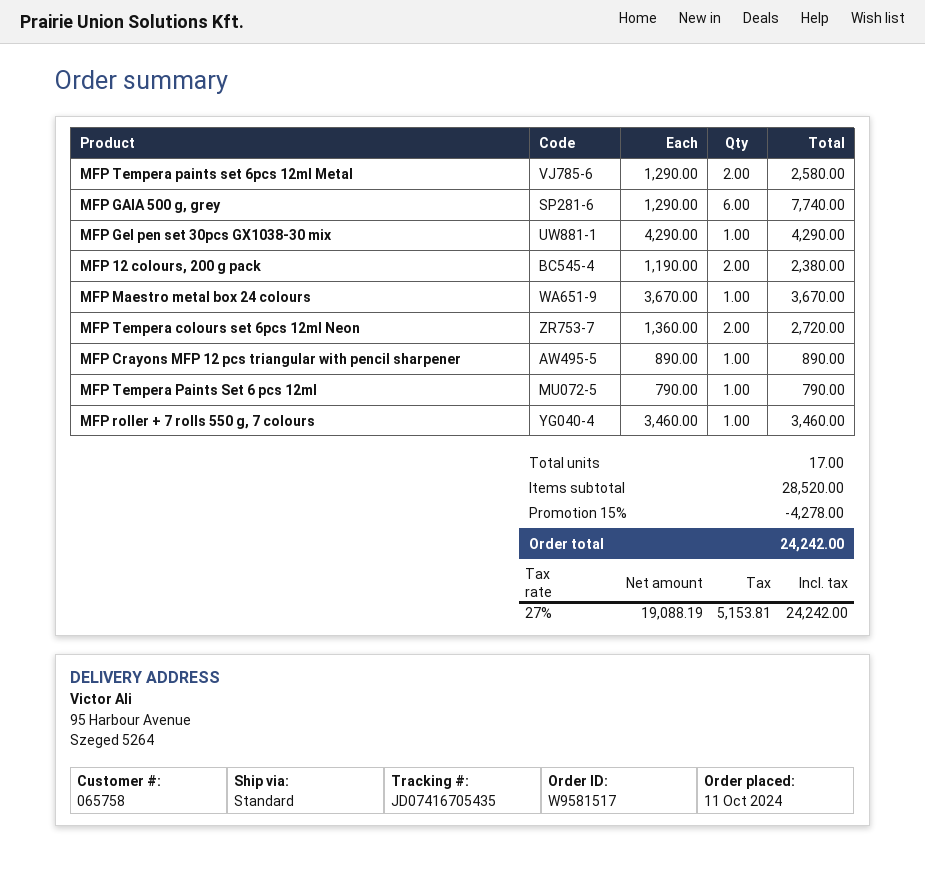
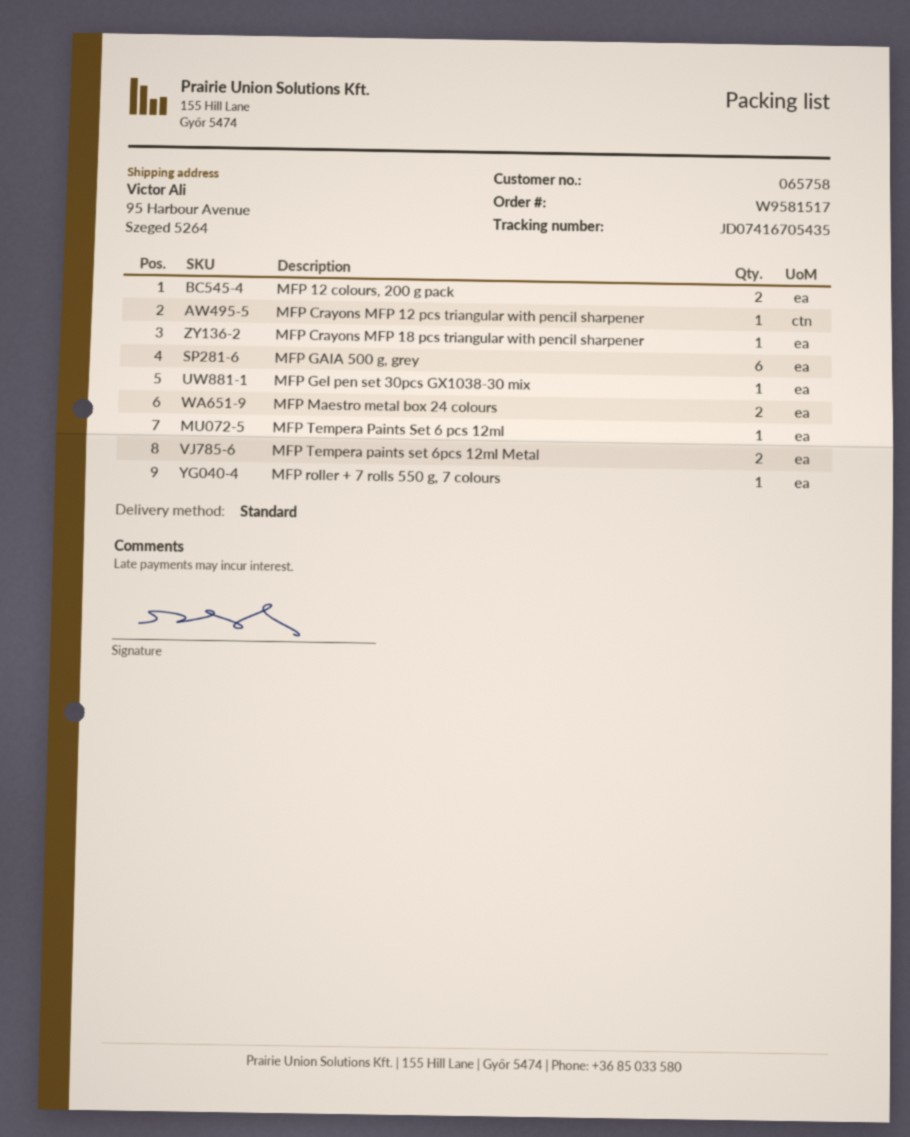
MFP Maestro metal box 24 colours: 1 -> 2
MFP Tempera colours set 6pcs 12ml Neon: 2 -> none
MFP Crayons MFP 18 pcs triangular with pencil sharpener: none -> 1

